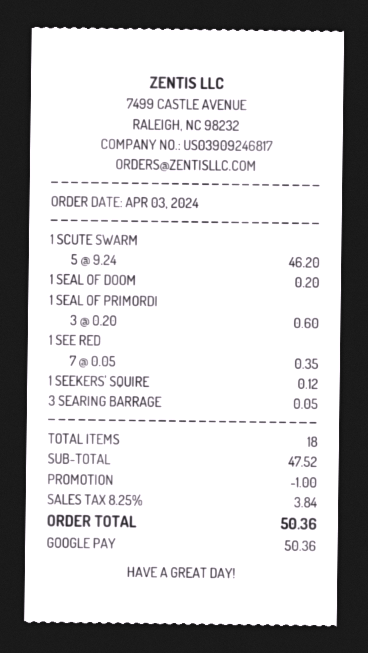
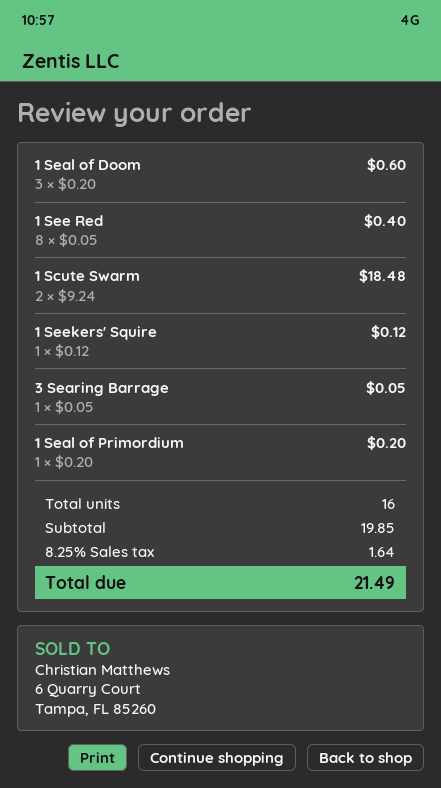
1 SCUTE SWARM: 5 x 9.24 = 46.20 -> 2 x 9.24 = 18.48
1 SEAL OF DOOM: 1 x 0.20 = 0.20 -> 3 x 0.20 = 0.60
1 SEAL OF PRIMORDI: 3 x 0.20 = 0.60 -> 1 x 0.20 = 0.20
1 SEE RED: 7 x 0.05 = 0.35 -> 8 x 0.05 = 0.40
total quantity: 18 -> 16
subtotal: 47.52 -> 19.85
discount: 1.00 -> none
tax: 8.25% = 3.84 -> 8.25% = 1.64
total: 50.36 -> 21.49

